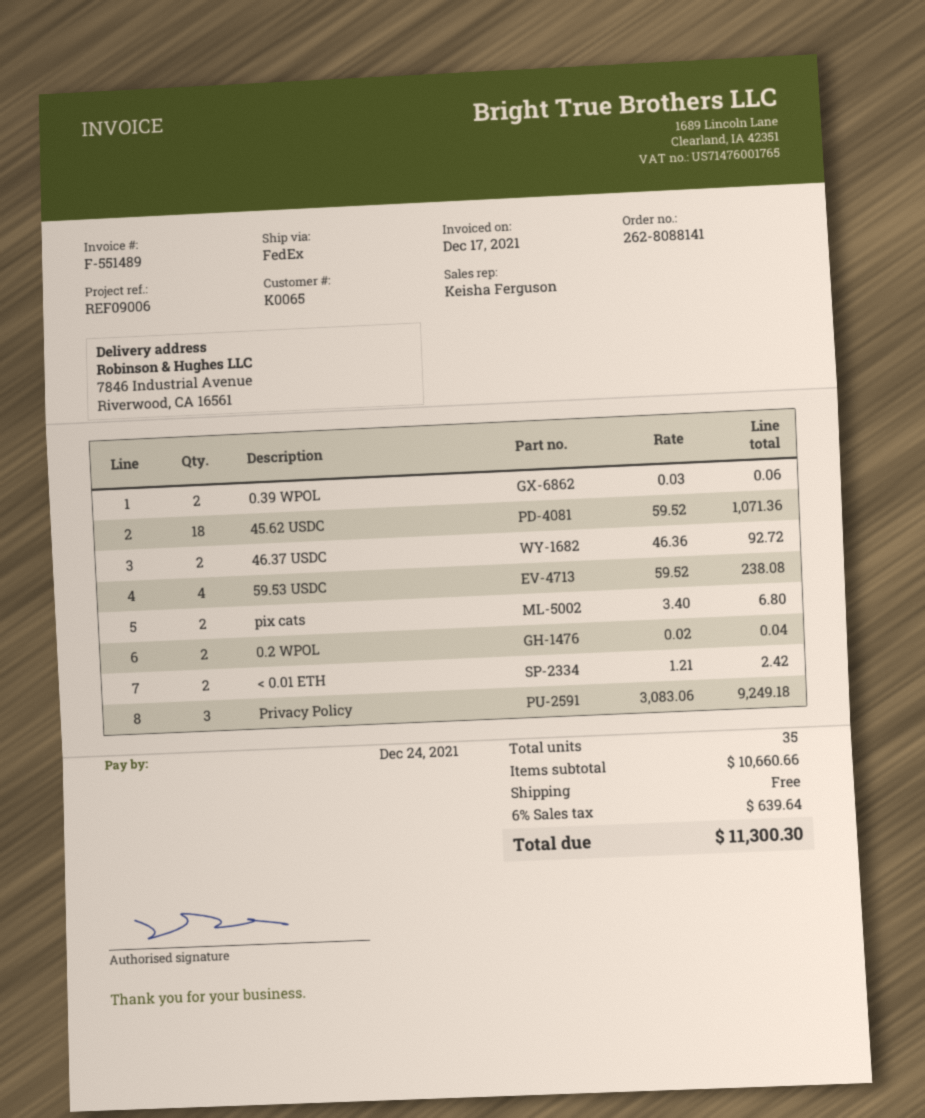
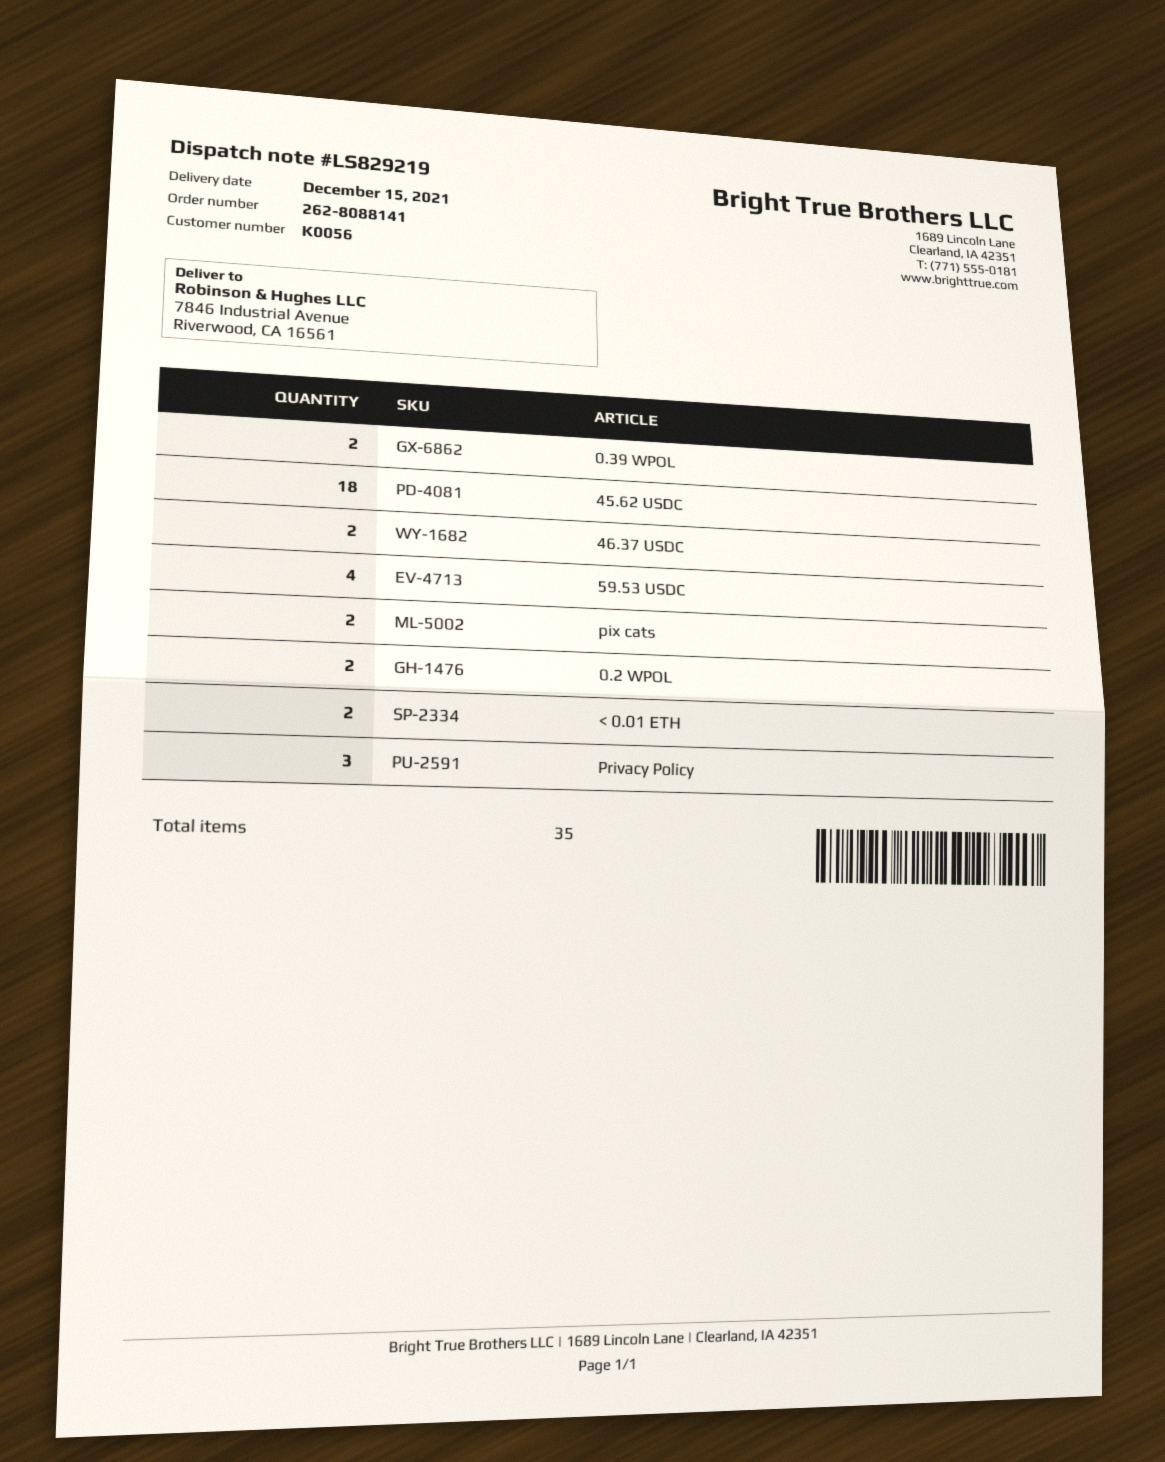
customer number: K0065 -> K0056

